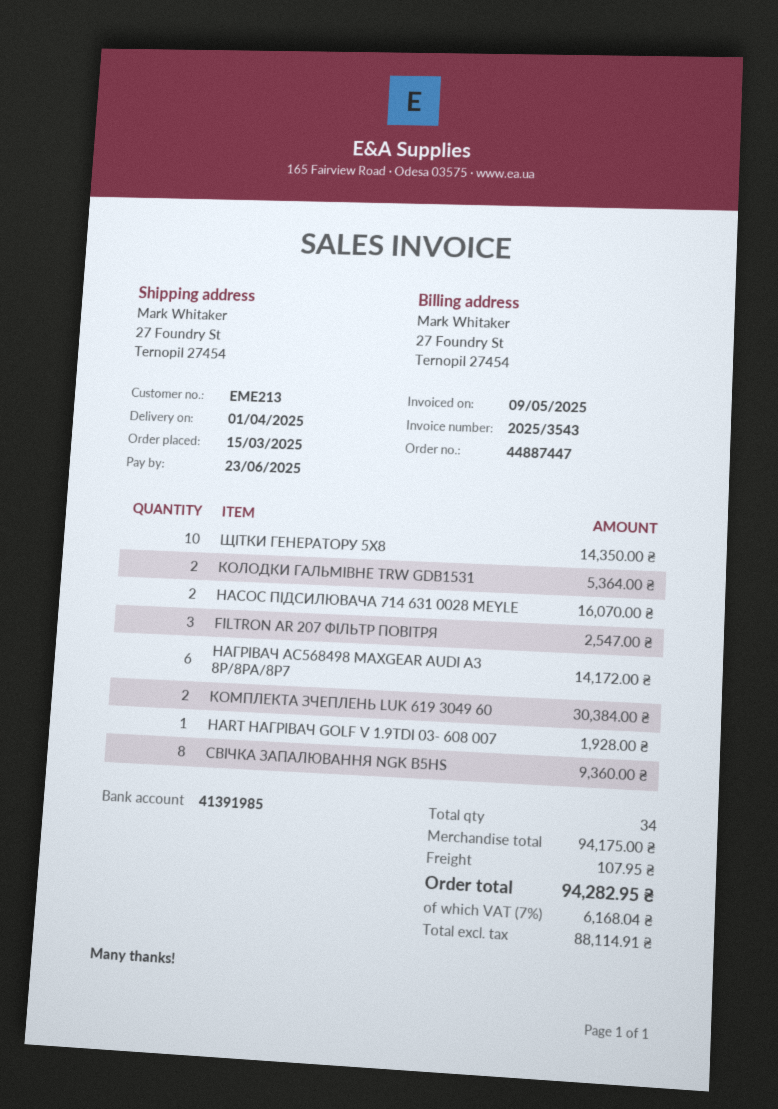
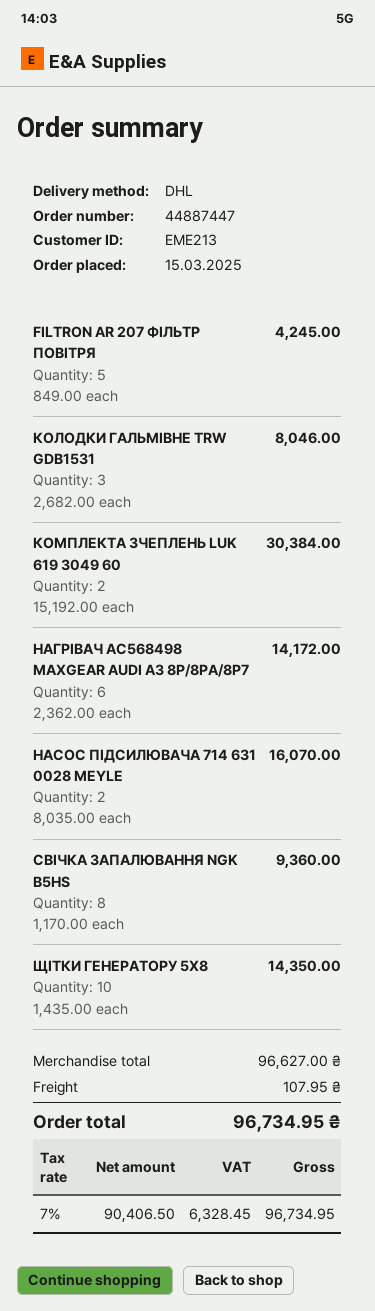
КОЛОДКИ ГАЛЬМІВНЕ TRW GDB1531: 2 for 5364.00 -> 3 for 8046.00
FILTRON AR 207 ФІЛЬТР ПОВІТРЯ: 3 for 2547.00 -> 5 for 4245.00
HART НАГРІВАЧ GOLF V 1.9TDI 03- 608 007: 1 for 1928.00 -> none
subtotal: 94175.00 -> 96627.00
net: 88114.91 -> 90406.50
tax: 7% = 6168.04 -> 7% = 6328.45
total: 94282.95 -> 96734.95

